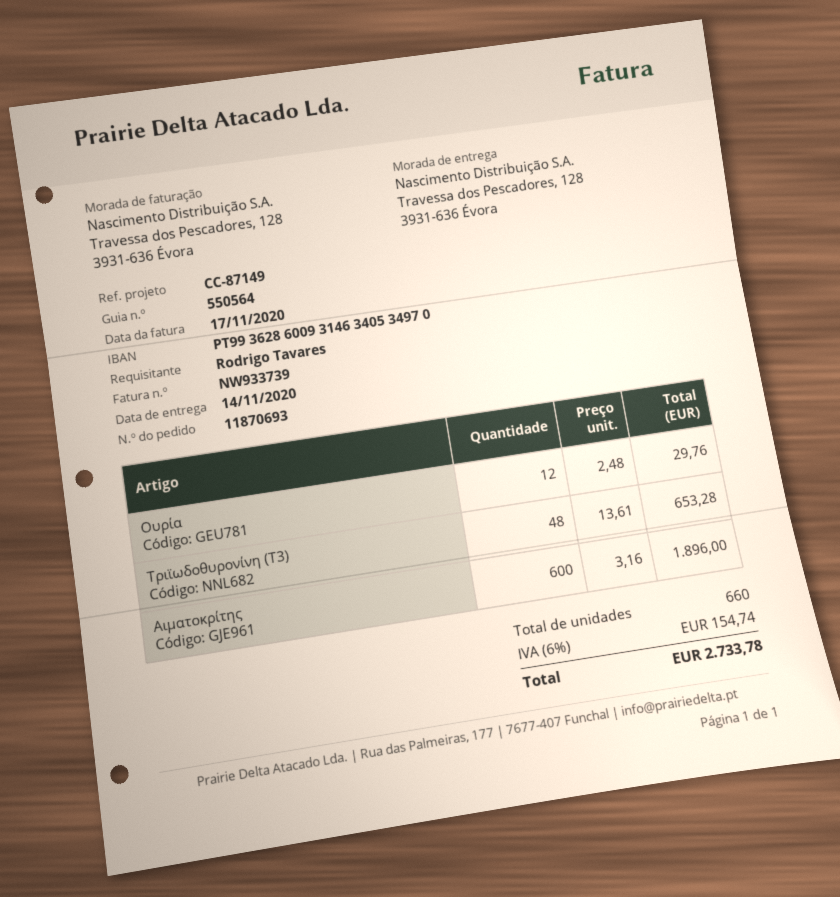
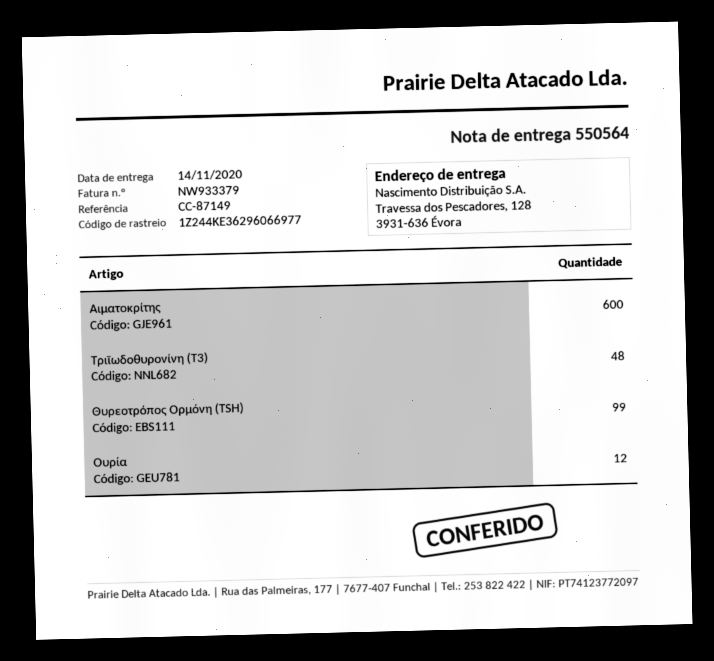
invoice number: NW933739 -> NW933379
Θυρεοτρόπος Ορμόνη (TSH): none -> 99

